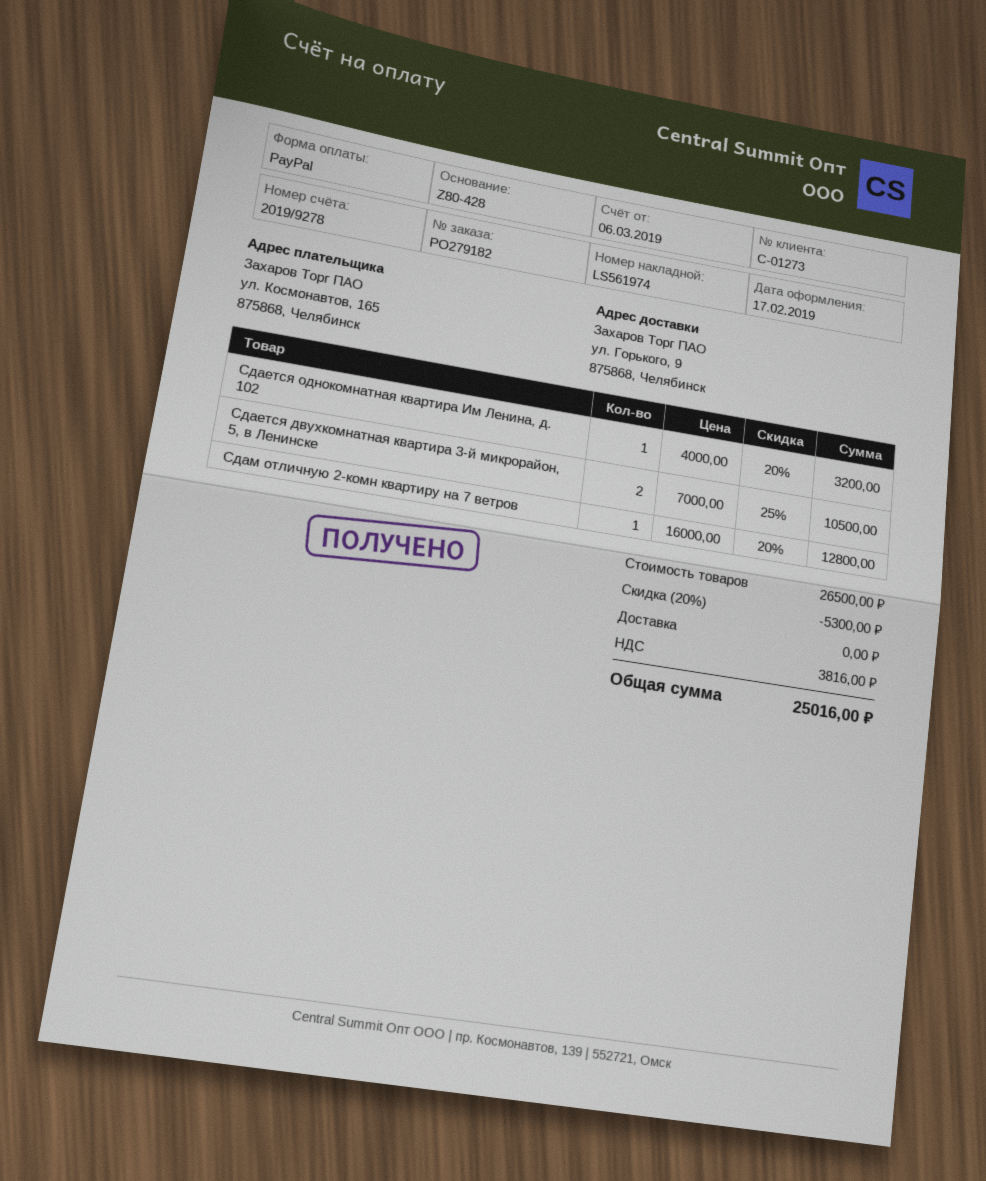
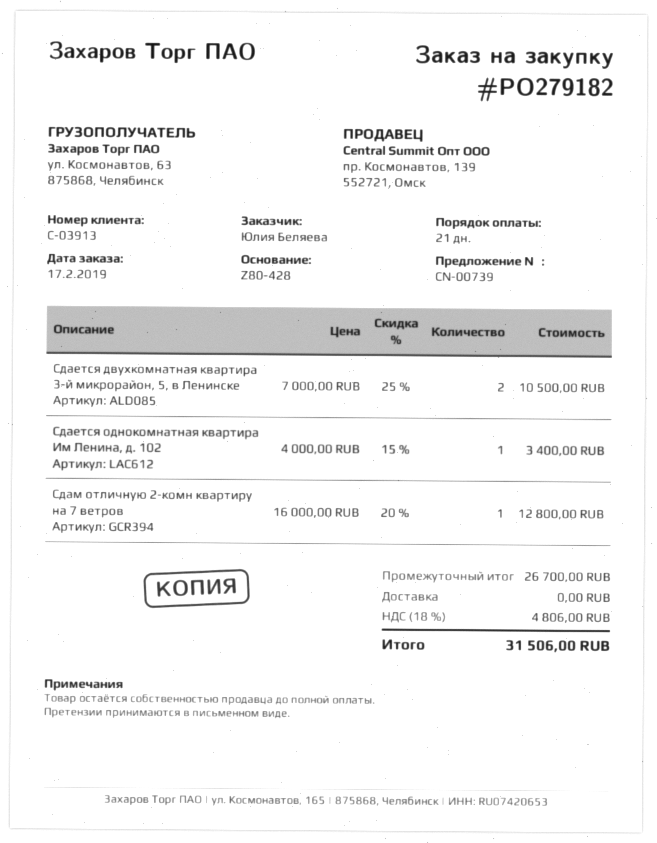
customer number: C-01273 -> C-03913
ship to: ул. Горького, 9, 875868, Челябинск -> ул. Космонавтов, 63, 875868, Челябинск
Сдается однокомнатная квартира Им Ленина, д. 102: 1 x 4000.00 - 20% = 3200.00 -> 1 x 4000.00 - 15% = 3400.00
subtotal: 26500.00 -> 26700.00
discount: 20% = 5300.00 -> none
tax: 3816.00 -> 4806.00
total: 25016.00 -> 31506.00

